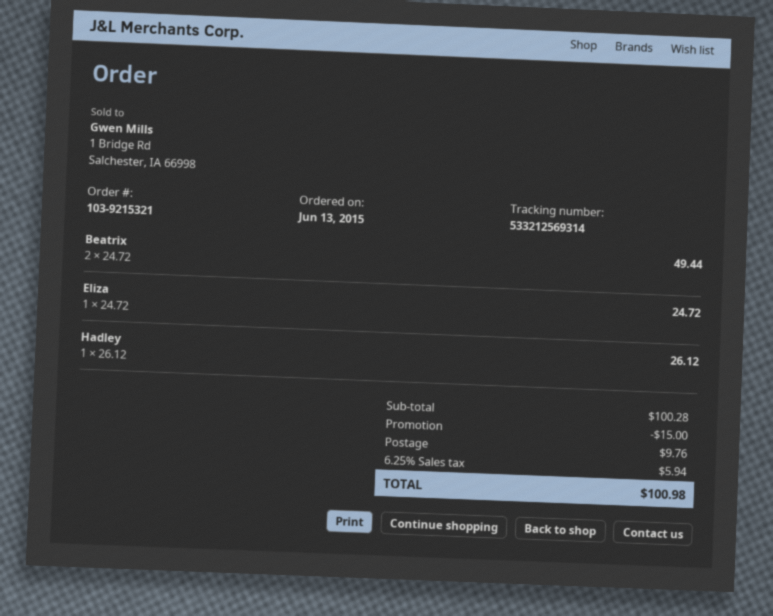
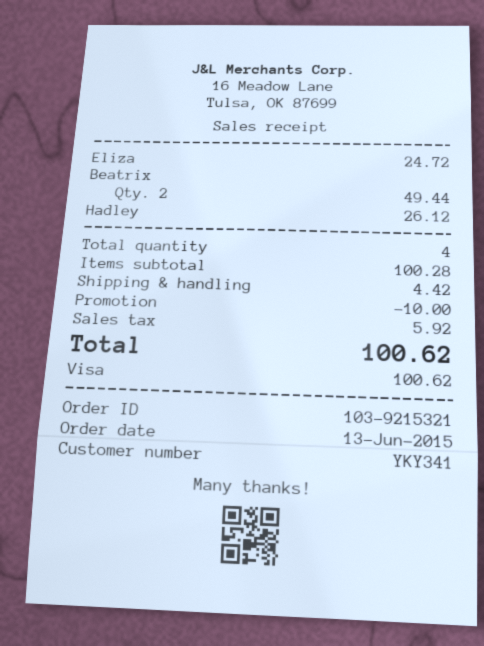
discount: 15.00 -> 10.00
shipping: 9.76 -> 4.42
tax: 5.94 -> 5.92
total: 100.98 -> 100.62

